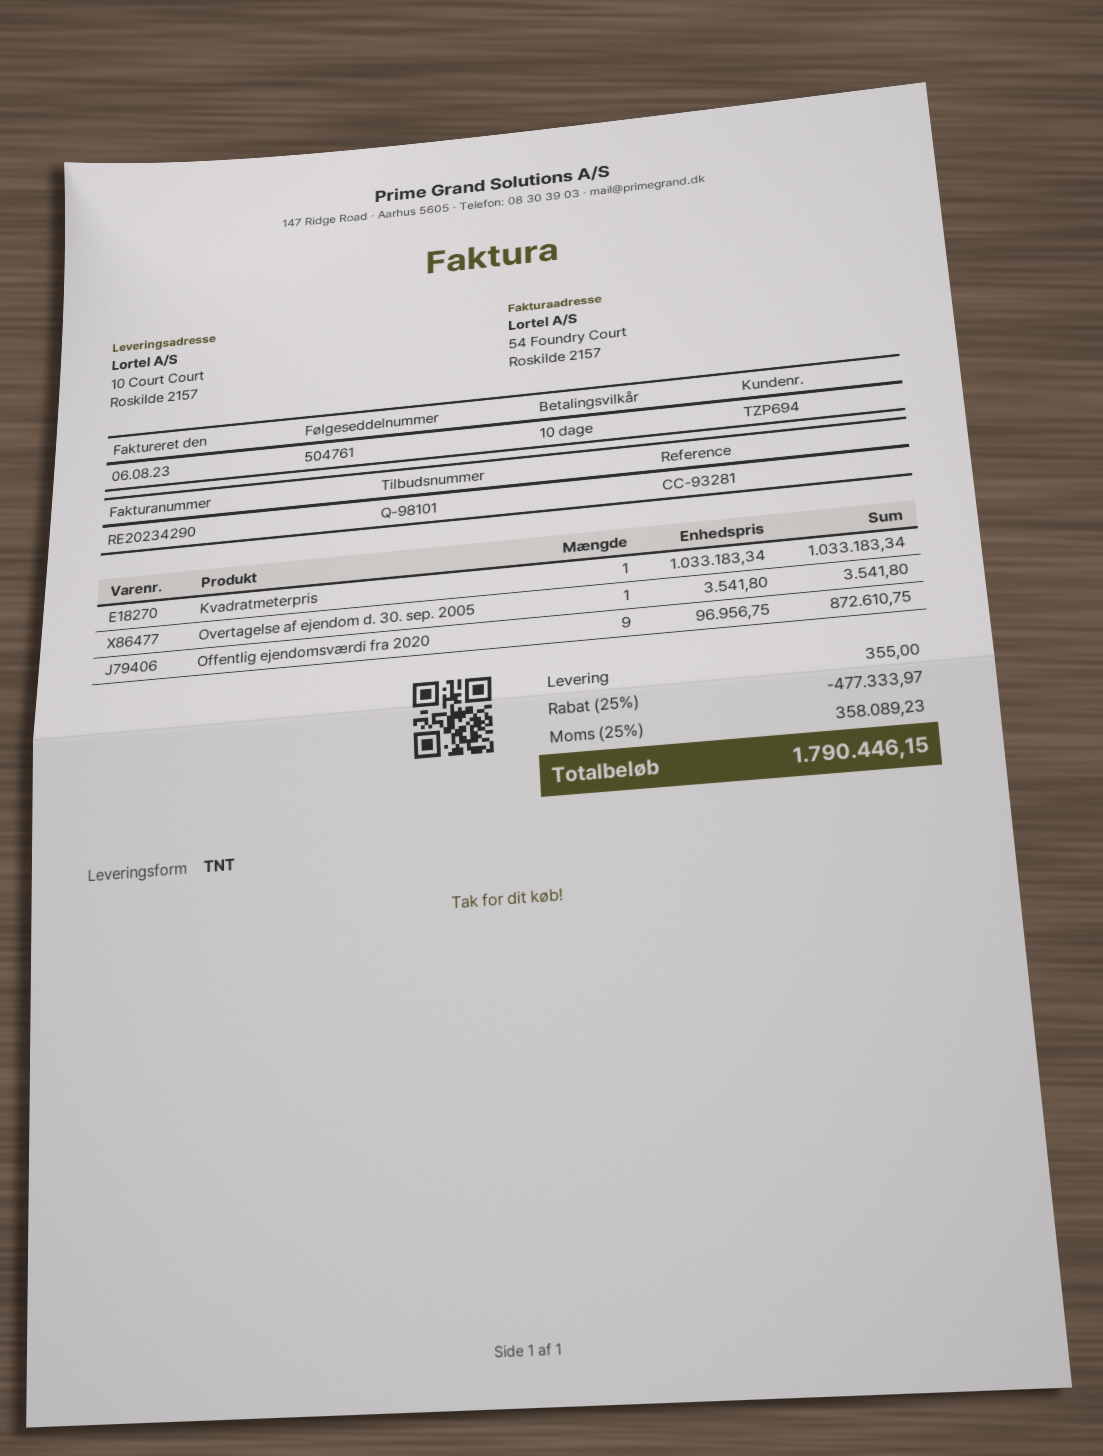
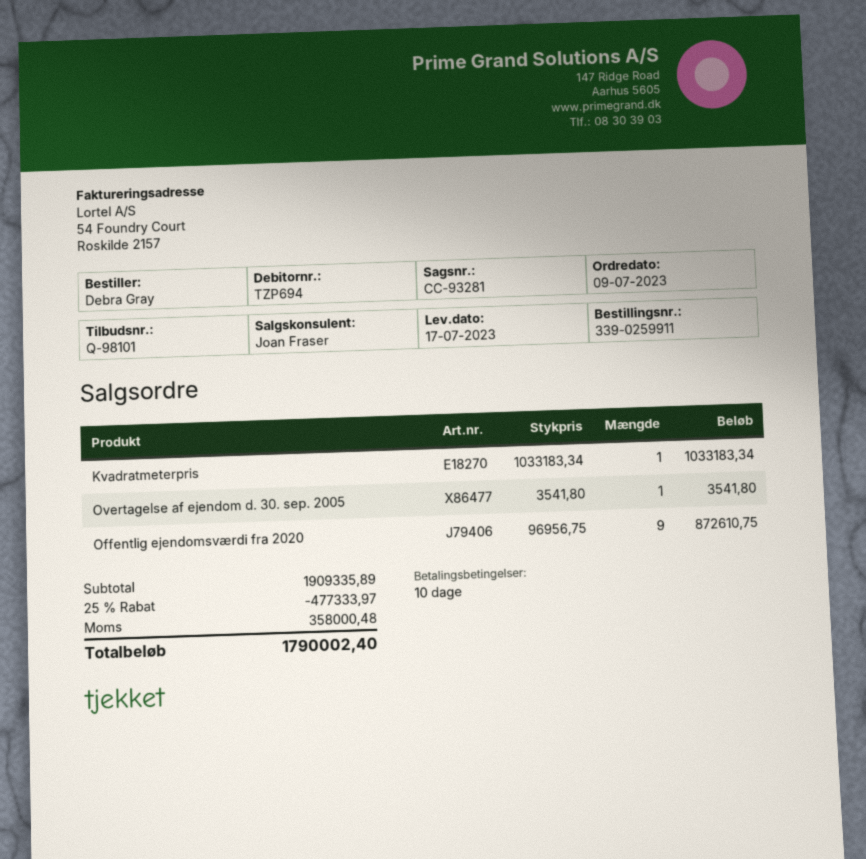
shipping: 355.00 -> none
tax: 358089.23 -> 358000.48
total: 1790446.15 -> 1790002.40

